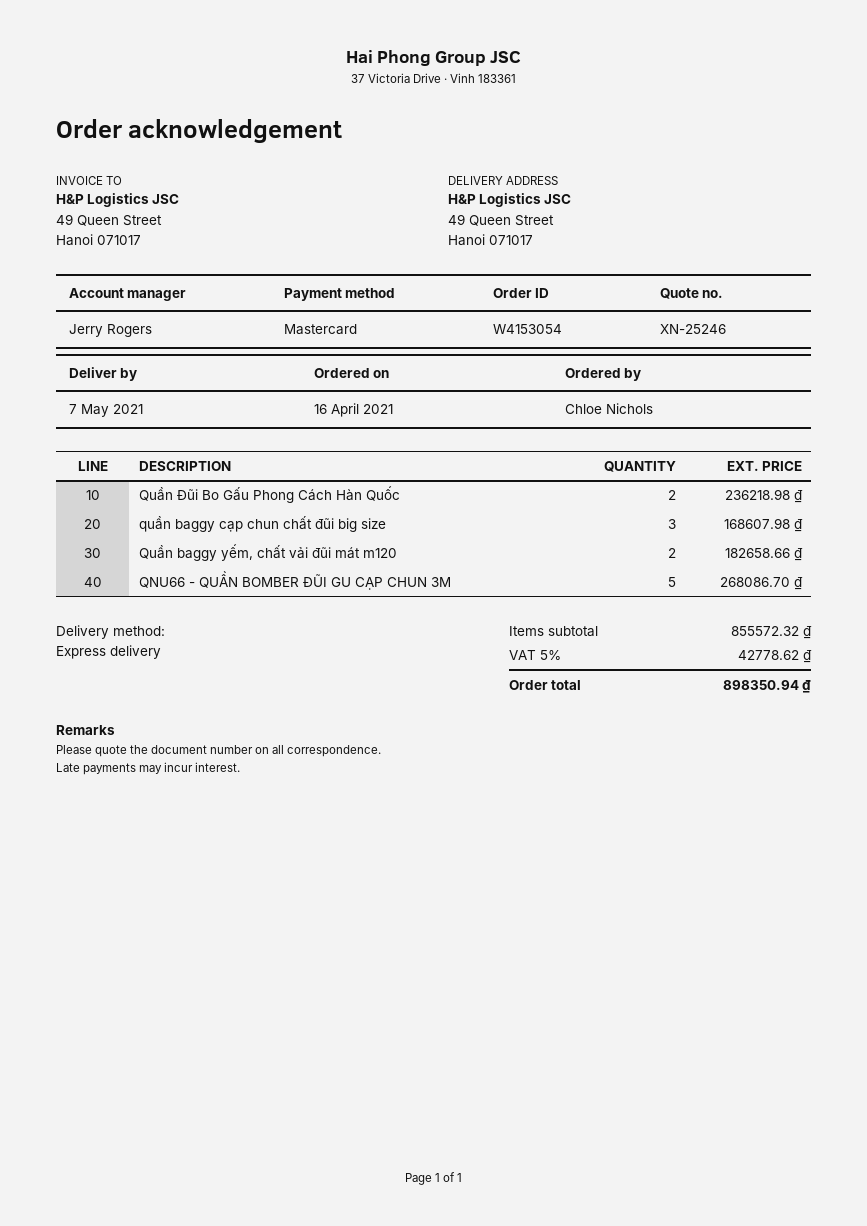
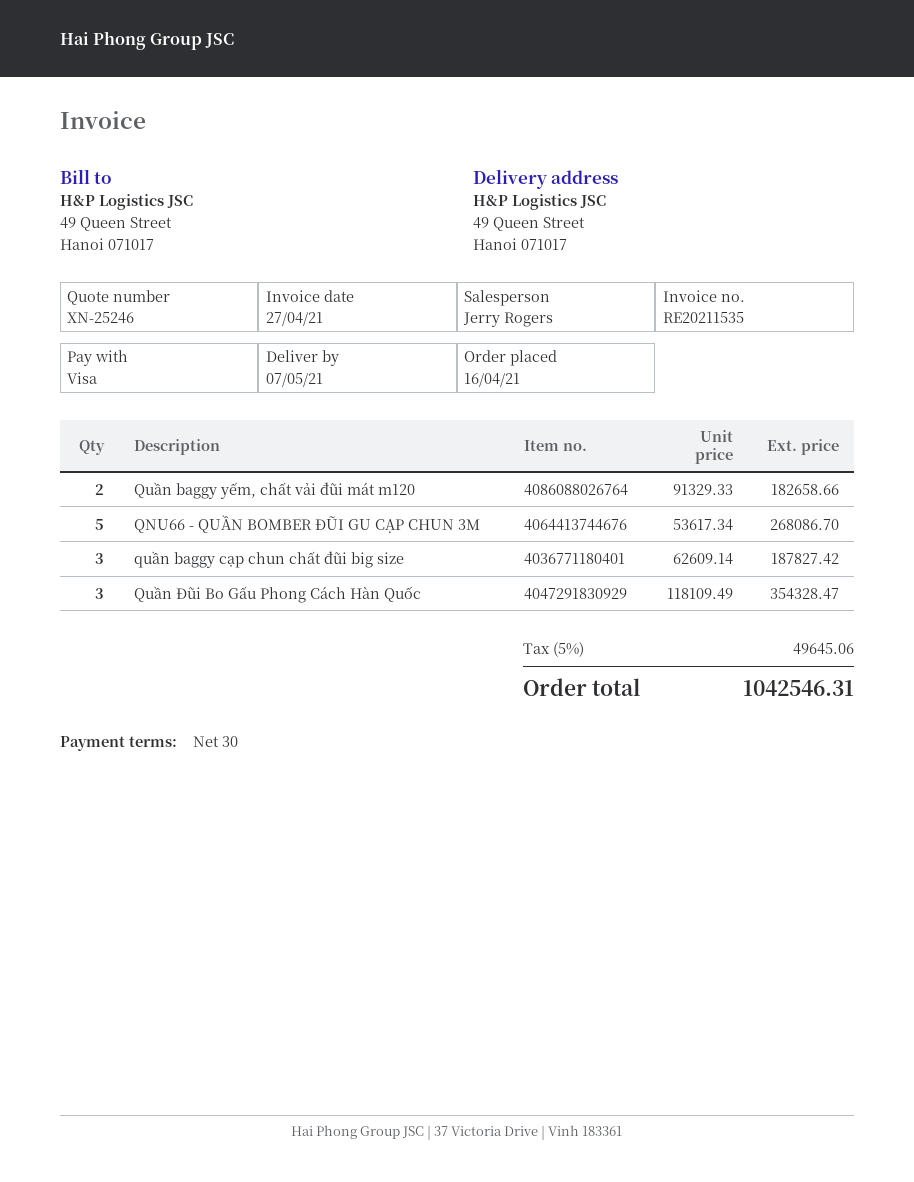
payment method: Mastercard -> Visa
Quần Đũi Bo Gấu Phong Cách Hàn Quốc: 2 for 236218.98 -> 3 for 354328.47
quần baggy cạp chun chất đũi big size: 3 for 168607.98 -> 3 for 187827.42
tax: 5% = 42778.62 -> 5% = 49645.06
total: 898350.94 -> 1042546.31

